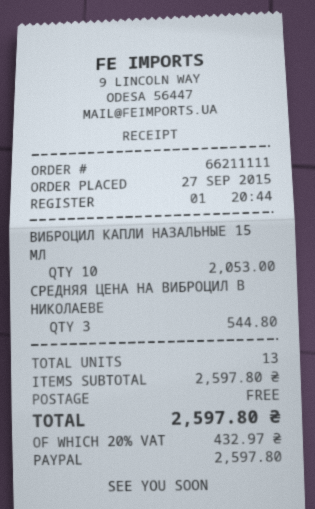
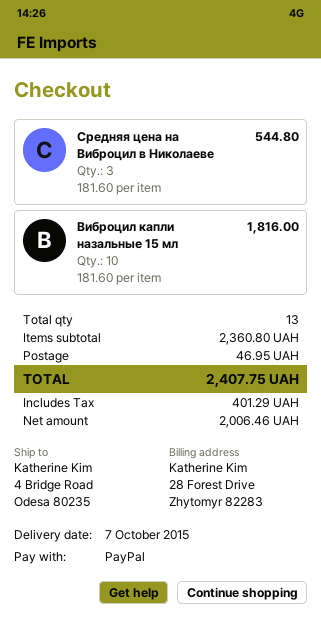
ВИБРОЦИЛ КАПЛИ НАЗАЛЬНЫЕ 15 МЛ: 10 for 2053.00 -> 10 for 1816.00
subtotal: 2597.80 -> 2360.80
shipping: 0.00 -> 46.95
tax: 432.97 -> 401.29
total: 2597.80 -> 2407.75

